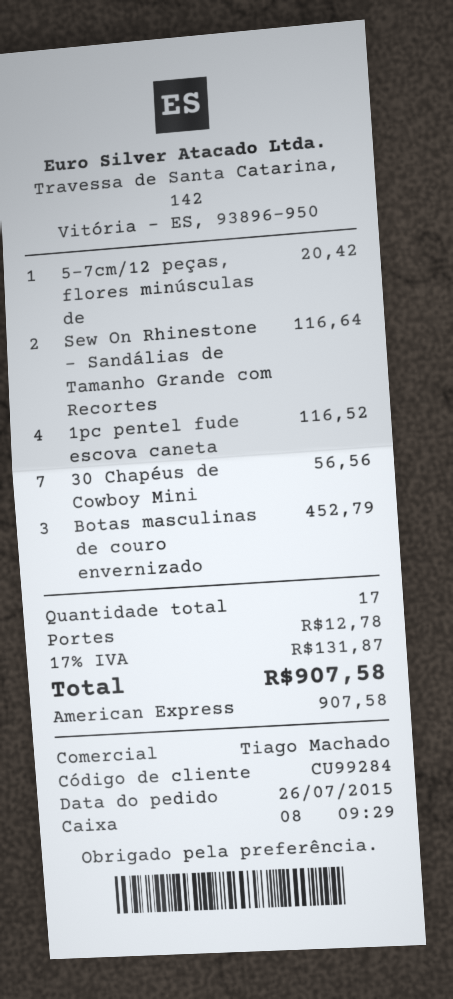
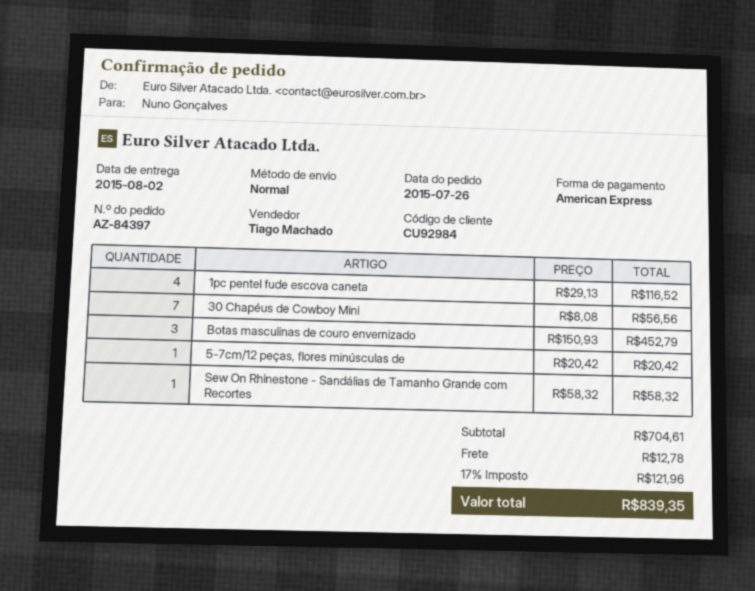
customer number: CU99284 -> CU92984
Sew On Rhinestone - Sandálias de Tamanho Grande com Recortes: 2 for 116.64 -> 1 for 58.32
tax: 17% = 131.87 -> 17% = 121.96
total: 907.58 -> 839.35

